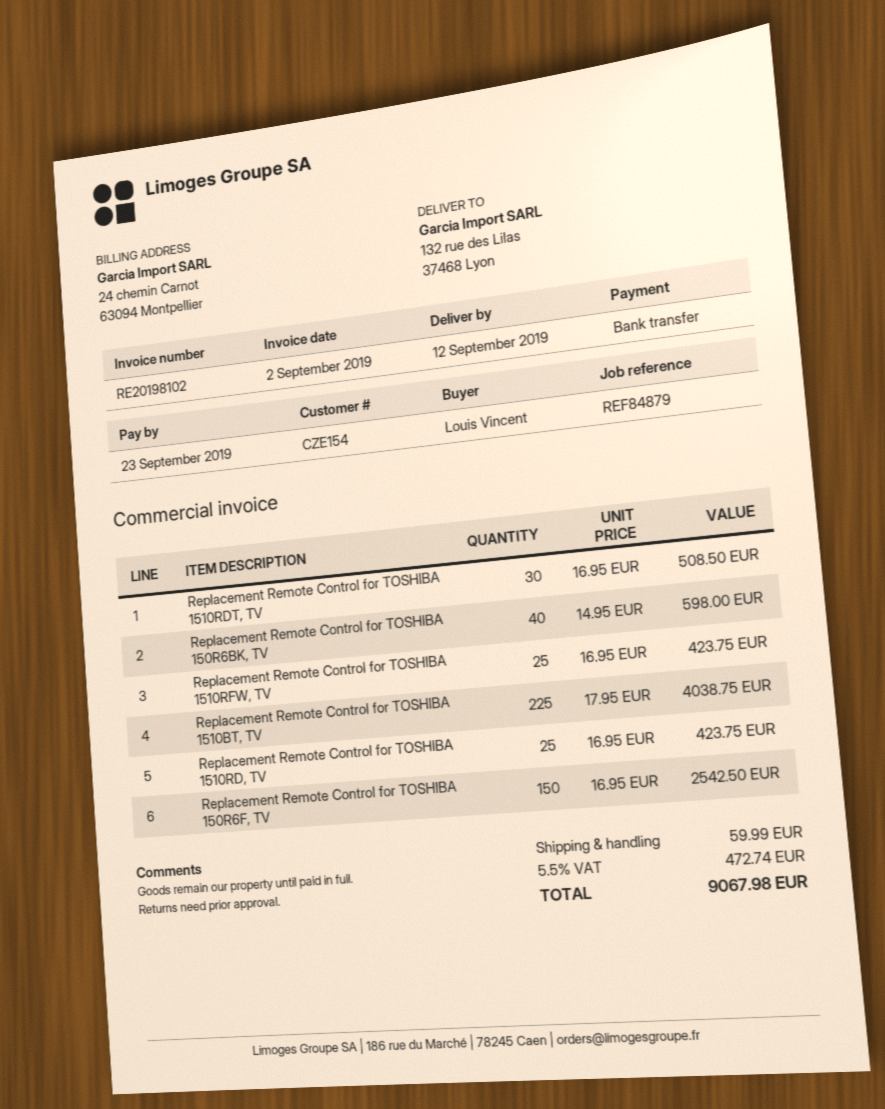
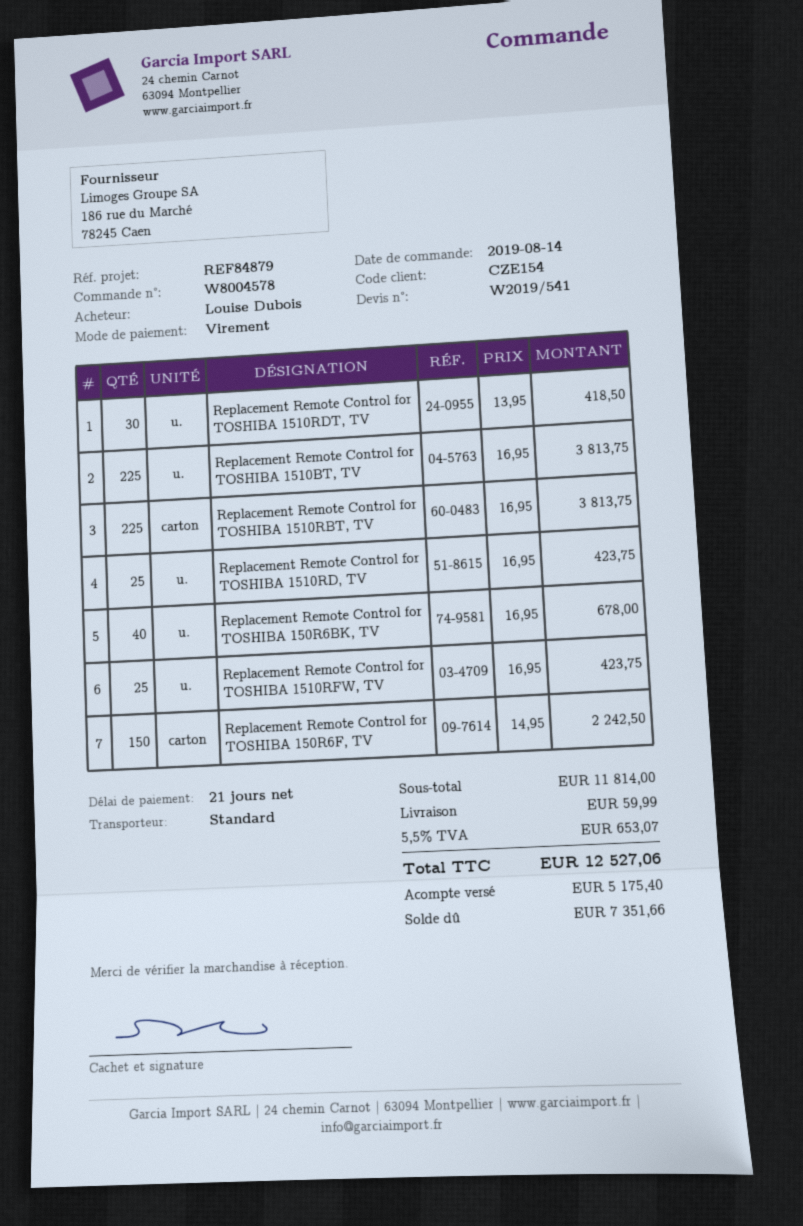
ordered by: Louis Vincent -> Louise Dubois
Replacement Remote Control for TOSHIBA 1510RDT, TV: 30 x 16.95 = 508.50 -> 30 x 13.95 = 418.50
Replacement Remote Control for TOSHIBA 150R6BK, TV: 40 x 14.95 = 598.00 -> 40 x 16.95 = 678.00
Replacement Remote Control for TOSHIBA 1510BT, TV: 225 x 17.95 = 4038.75 -> 225 x 16.95 = 3813.75
Replacement Remote Control for TOSHIBA 150R6F, TV: 150 x 16.95 = 2542.50 -> 150 x 14.95 = 2242.50
Replacement Remote Control for TOSHIBA 1510RBT, TV: none -> 225 x 16.95 = 3813.75
tax: 5.5% = 472.74 -> 5.5% = 653.07
total: 9067.98 -> 12527.06

